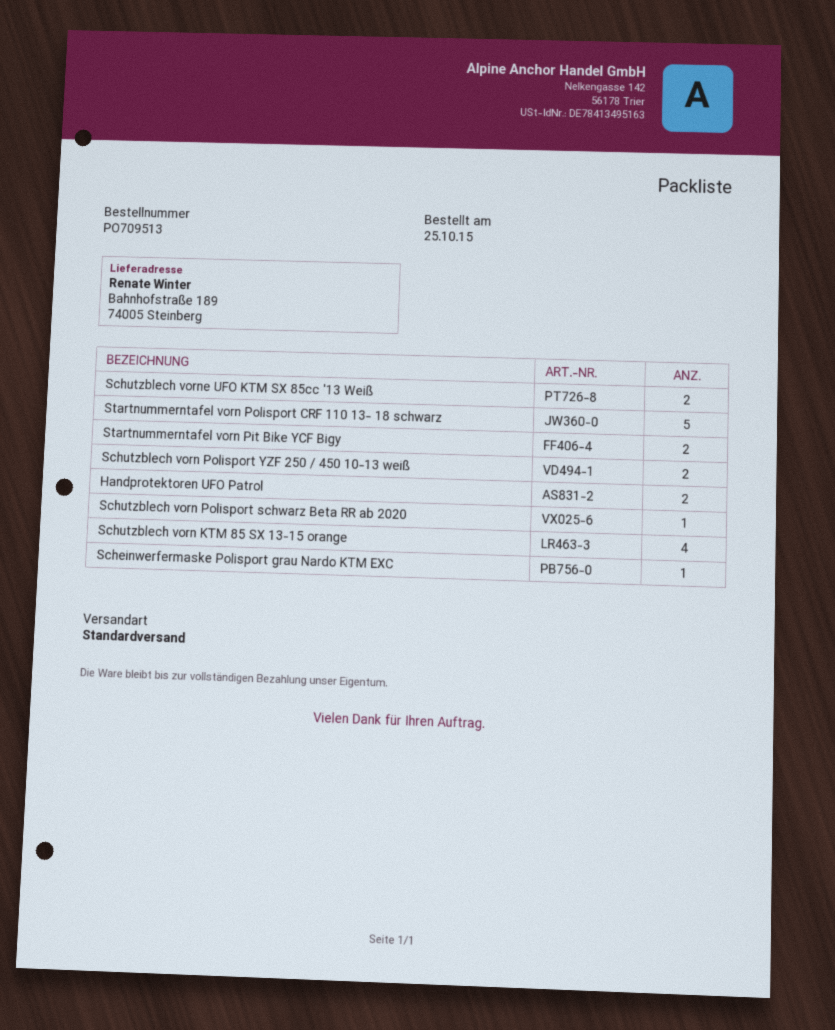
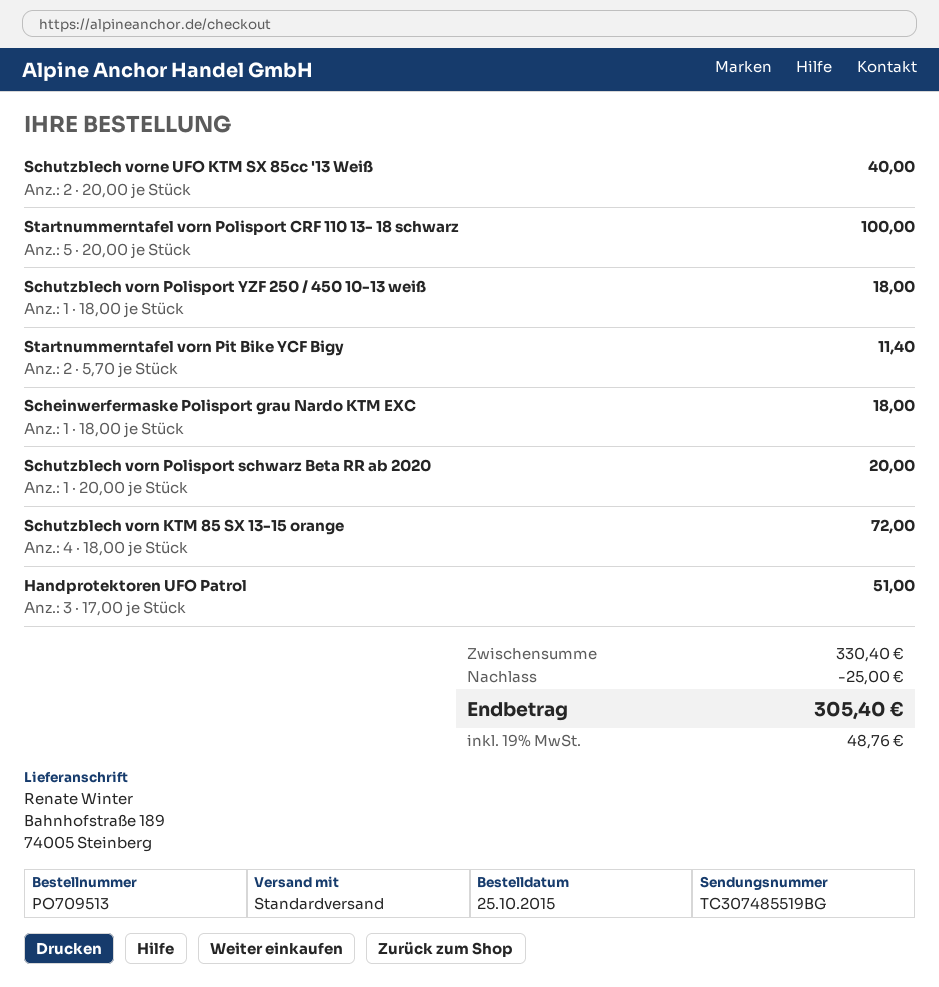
Schutzblech vorn Polisport YZF 250 / 450 10-13 weiß: 2 -> 1
Handprotektoren UFO Patrol: 2 -> 3

